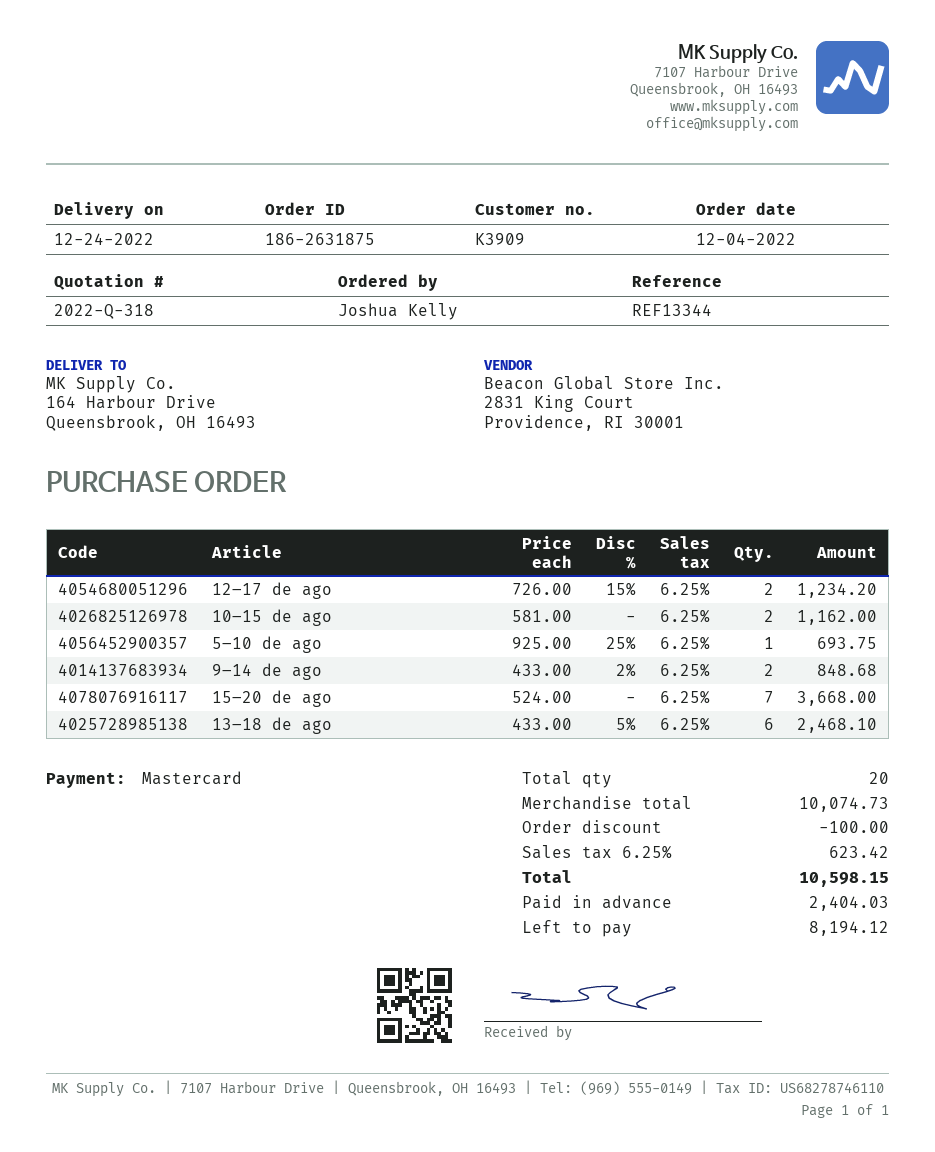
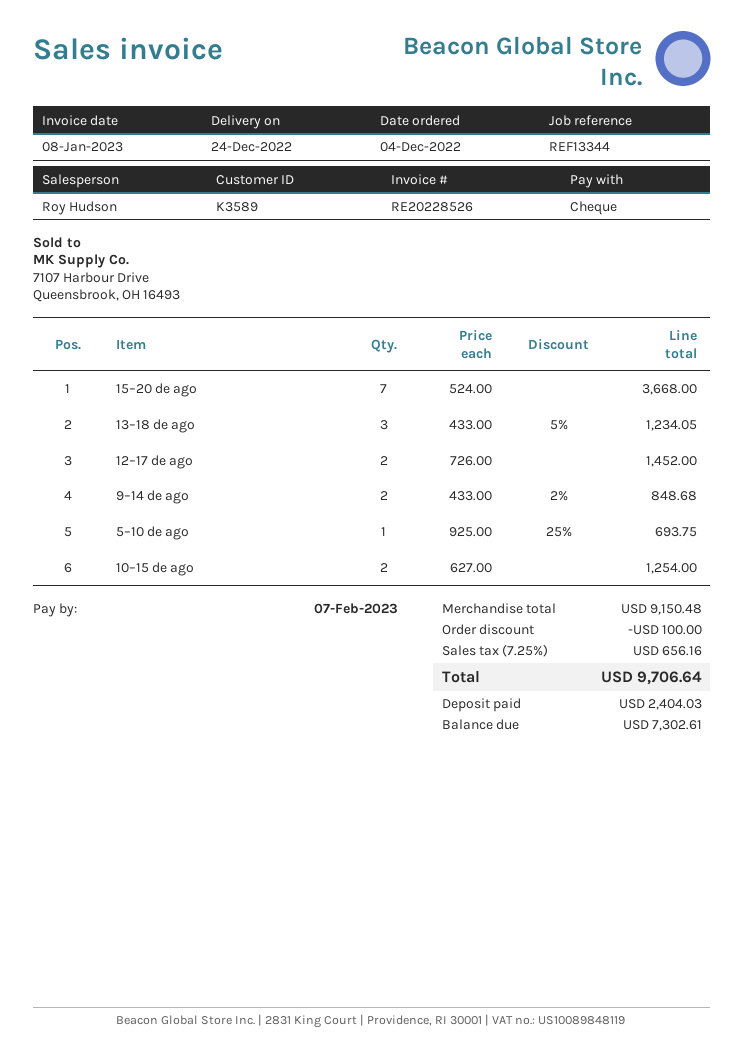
customer number: K3909 -> K3589
payment method: Mastercard -> cheque
12–17 de ago: 2 x 726.00 - 15% = 1234.20 -> 2 x 726.00 = 1452.00
10–15 de ago: 2 x 581.00 = 1162.00 -> 2 x 627.00 = 1254.00
13–18 de ago: 6 x 433.00 - 5% = 2468.10 -> 3 x 433.00 - 5% = 1234.05
subtotal: 10074.73 -> 9150.48
tax: 6.25% = 623.42 -> 7.25% = 656.16
total: 10598.15 -> 9706.64
balance: 8194.12 -> 7302.61

